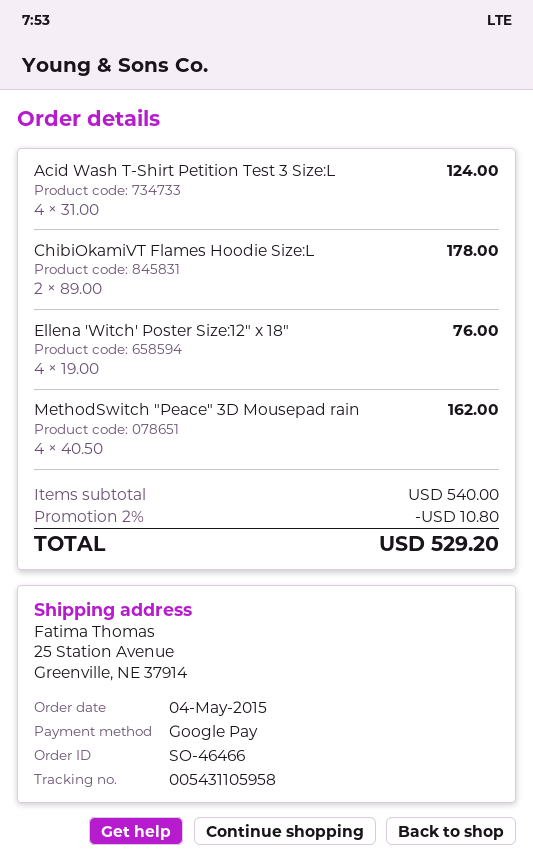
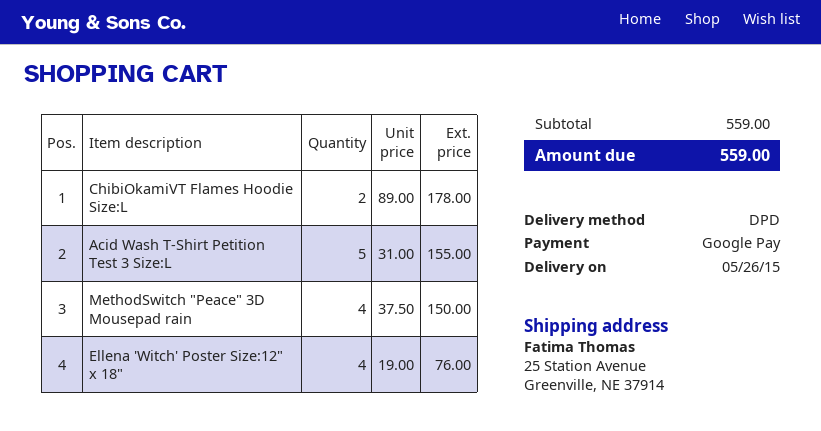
Acid Wash T-Shirt Petition Test 3 Size:L: 4 x 31.00 = 124.00 -> 5 x 31.00 = 155.00
MethodSwitch "Peace" 3D Mousepad rain: 4 x 40.50 = 162.00 -> 4 x 37.50 = 150.00
subtotal: 540.00 -> 559.00
discount: 2% = 10.80 -> none
total: 529.20 -> 559.00

